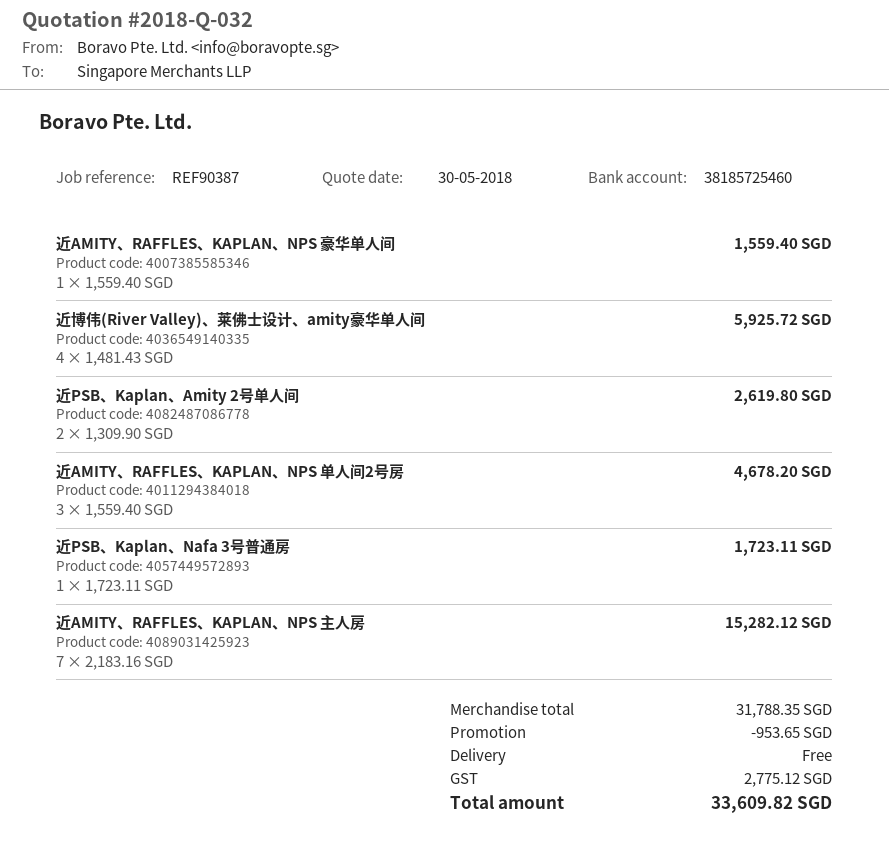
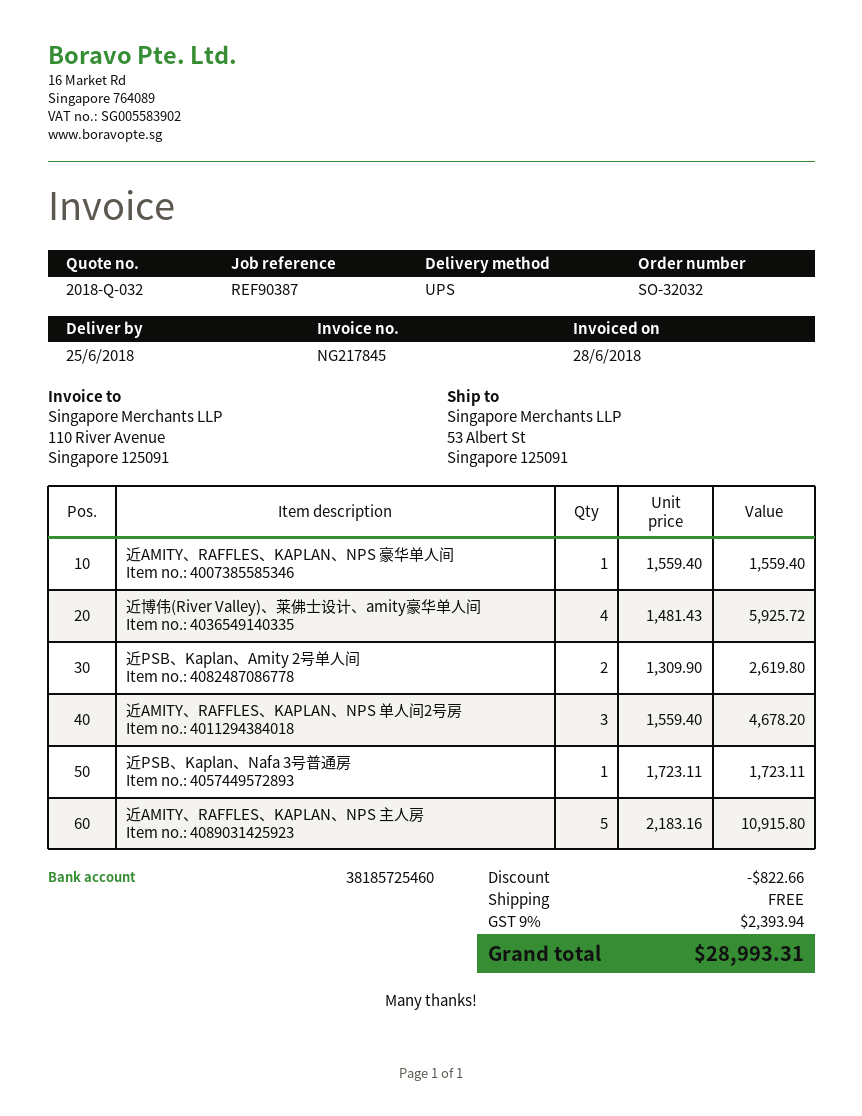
近AMITY、RAFFLES、KAPLAN、NPS 主人房: 7 x 2183.16 = 15282.12 -> 5 x 2183.16 = 10915.80
discount: 953.65 -> 822.66
tax: 2775.12 -> 2393.94
total: 33609.82 -> 28993.31

